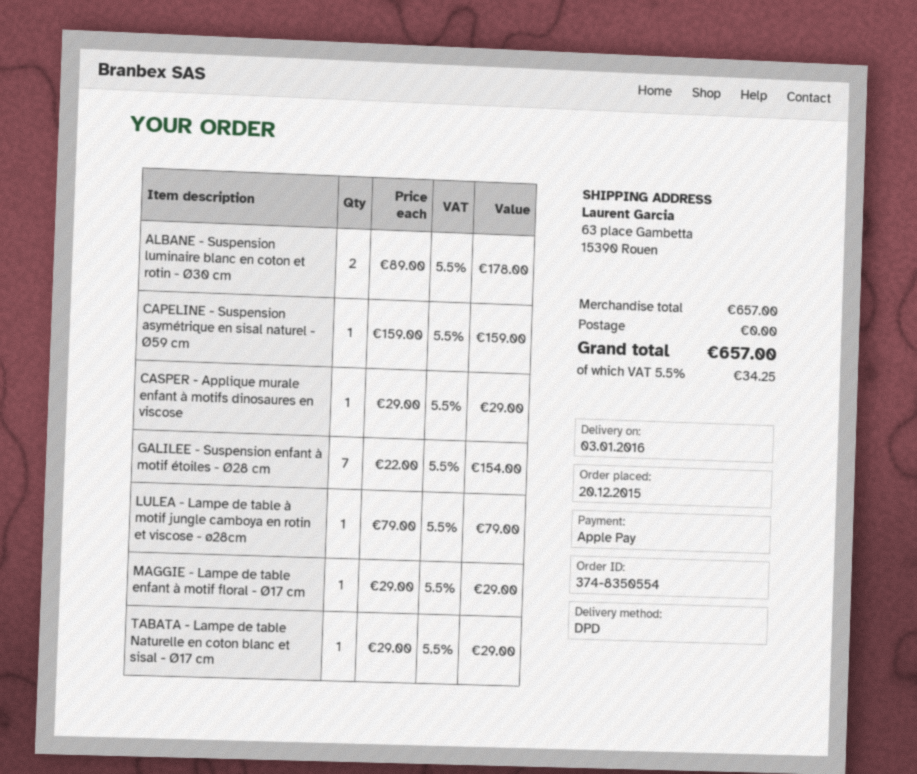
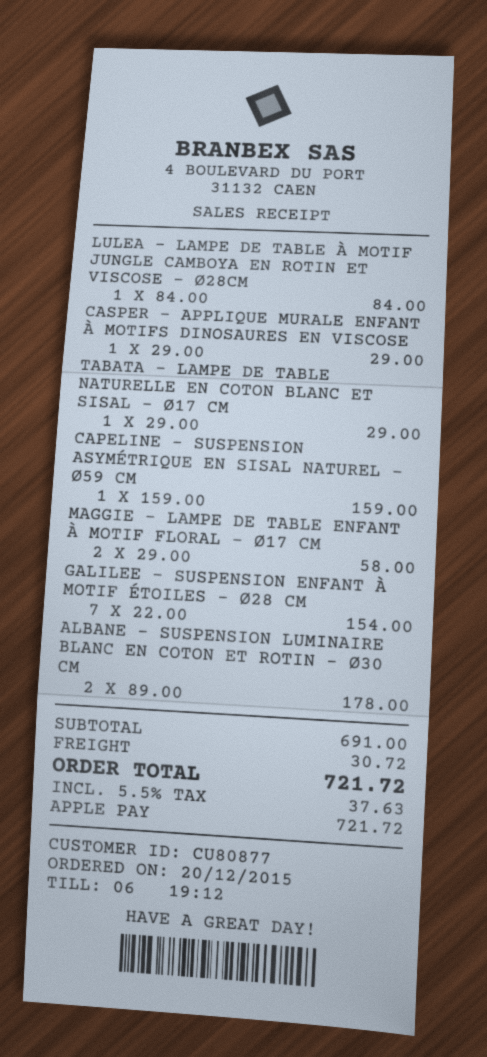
LULEA - Lampe de table à motif jungle camboya en rotin et viscose - ø28cm: 1 x 79.00 = 79.00 -> 1 x 84.00 = 84.00
MAGGIE - Lampe de table enfant à motif floral - Ø17 cm: 1 x 29.00 = 29.00 -> 2 x 29.00 = 58.00
subtotal: 657.00 -> 691.00
shipping: 0.00 -> 30.72
tax: 5.5% = 34.25 -> 5.5% = 37.63
total: 657.00 -> 721.72

